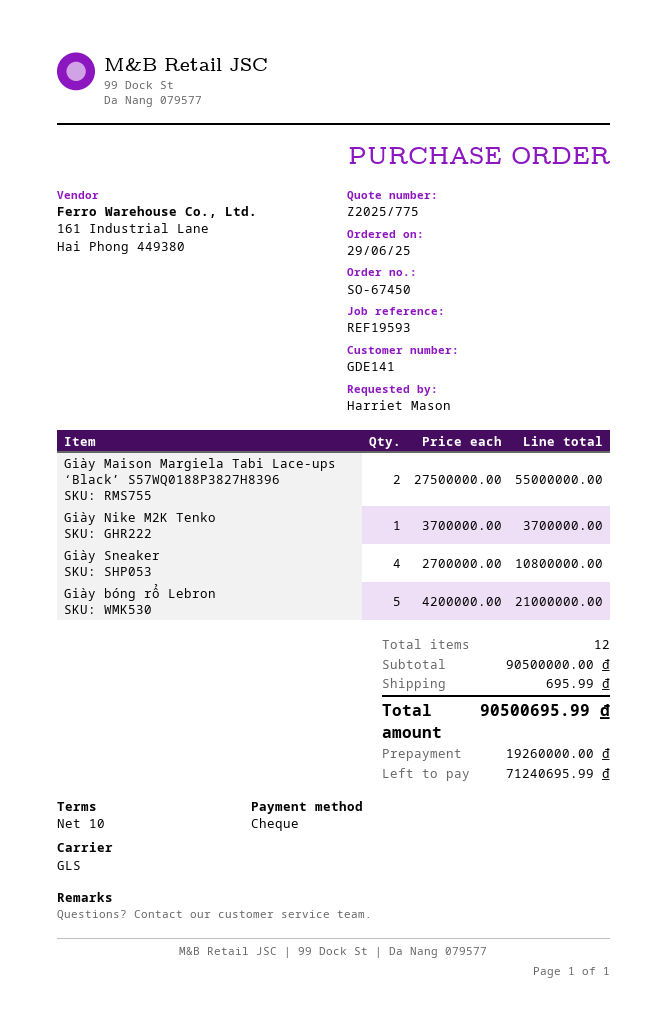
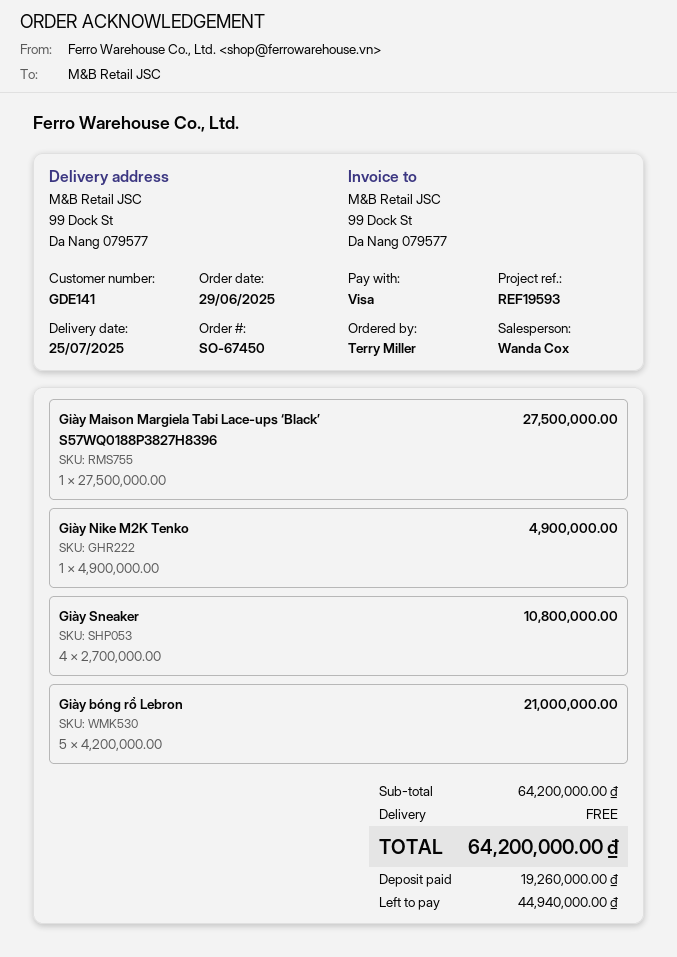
ordered by: Harriet Mason -> Terry Miller
payment method: cheque -> Visa
Giày Maison Margiela Tabi Lace-ups ‘Black’ S57WQ0188P3827H8396: 2 x 27500000.00 = 55000000.00 -> 1 x 27500000.00 = 27500000.00
Giày Nike M2K Tenko: 1 x 3700000.00 = 3700000.00 -> 1 x 4900000.00 = 4900000.00
subtotal: 90500000.00 -> 64200000.00
shipping: 695.99 -> 0.00
total: 90500695.99 -> 64200000.00
balance: 71240695.99 -> 44940000.00

